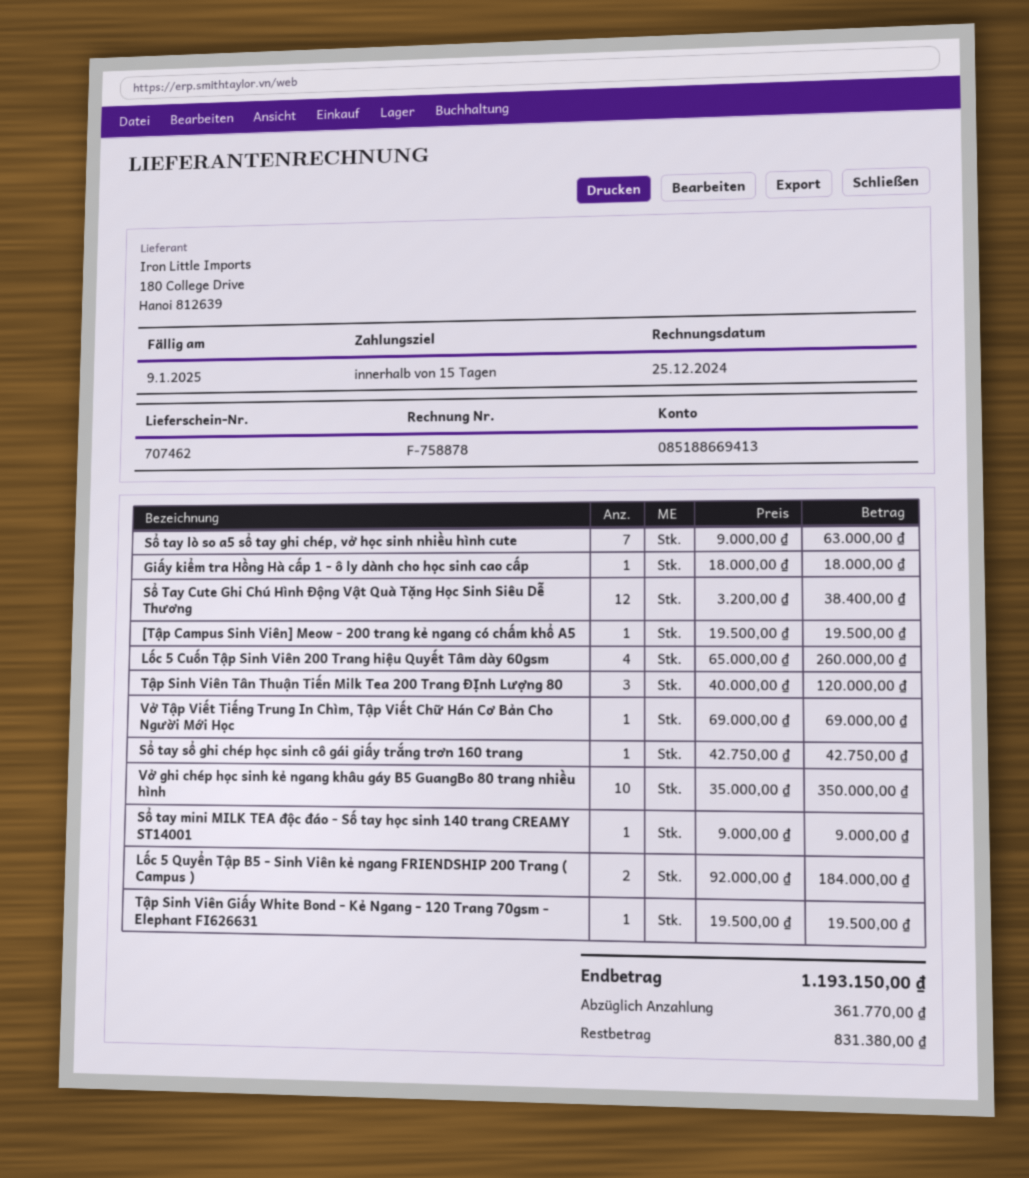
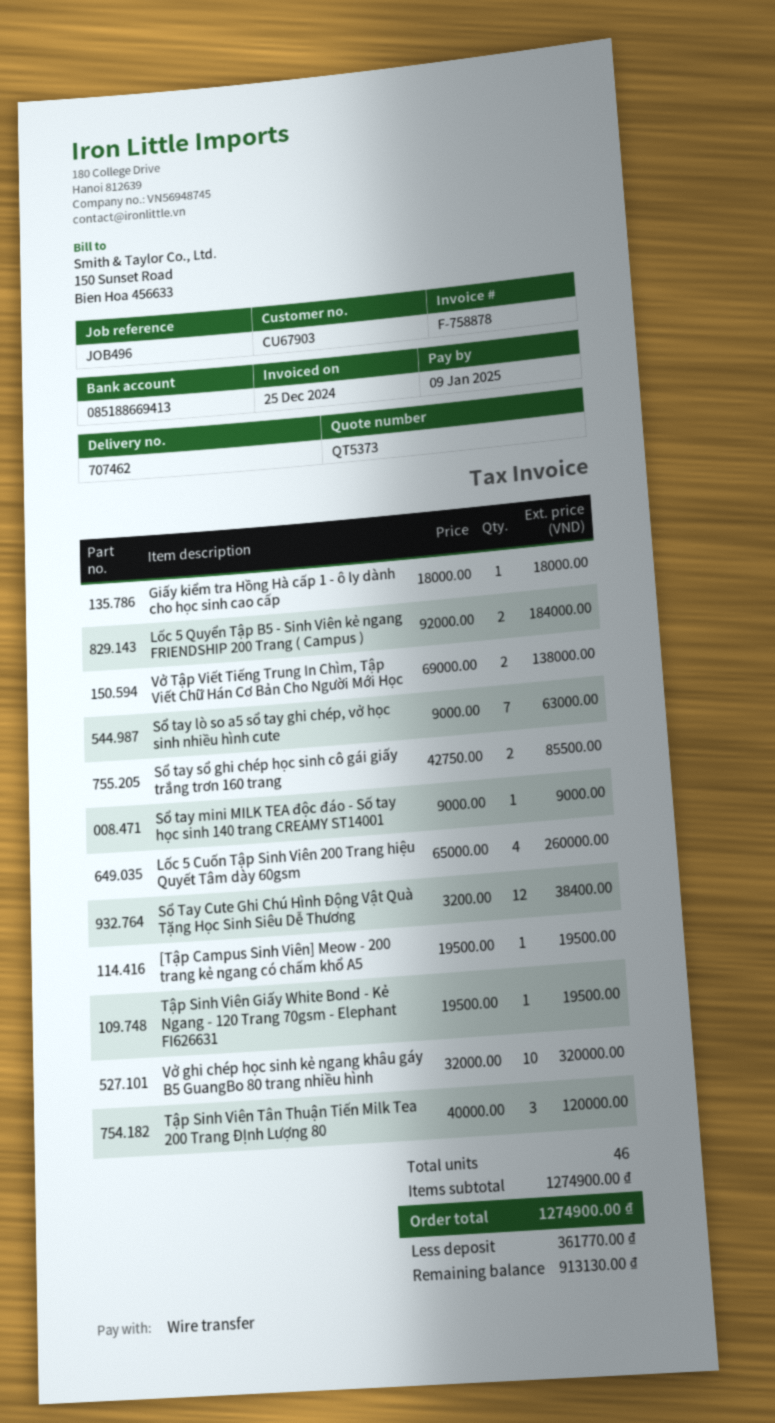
Vở Tập Viết Tiếng Trung In Chìm, Tập Viết Chữ Hán Cơ Bản Cho Người Mới Học: 1 x 69000.00 = 69000.00 -> 2 x 69000.00 = 138000.00
Sổ tay sổ ghi chép học sinh cô gái giấy trắng trơn 160 trang: 1 x 42750.00 = 42750.00 -> 2 x 42750.00 = 85500.00
Vở ghi chép học sinh kẻ ngang khâu gáy B5 GuangBo 80 trang nhiều hình: 10 x 35000.00 = 350000.00 -> 10 x 32000.00 = 320000.00
total: 1193150.00 -> 1274900.00
balance: 831380.00 -> 913130.00

